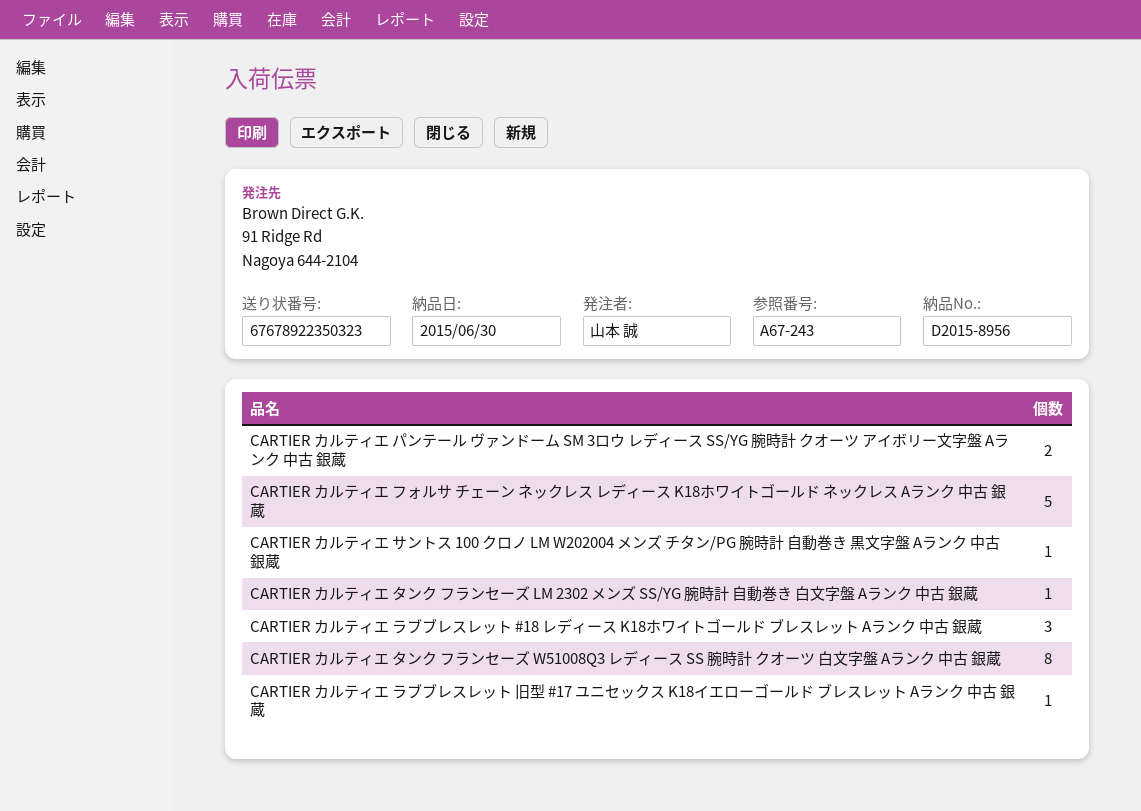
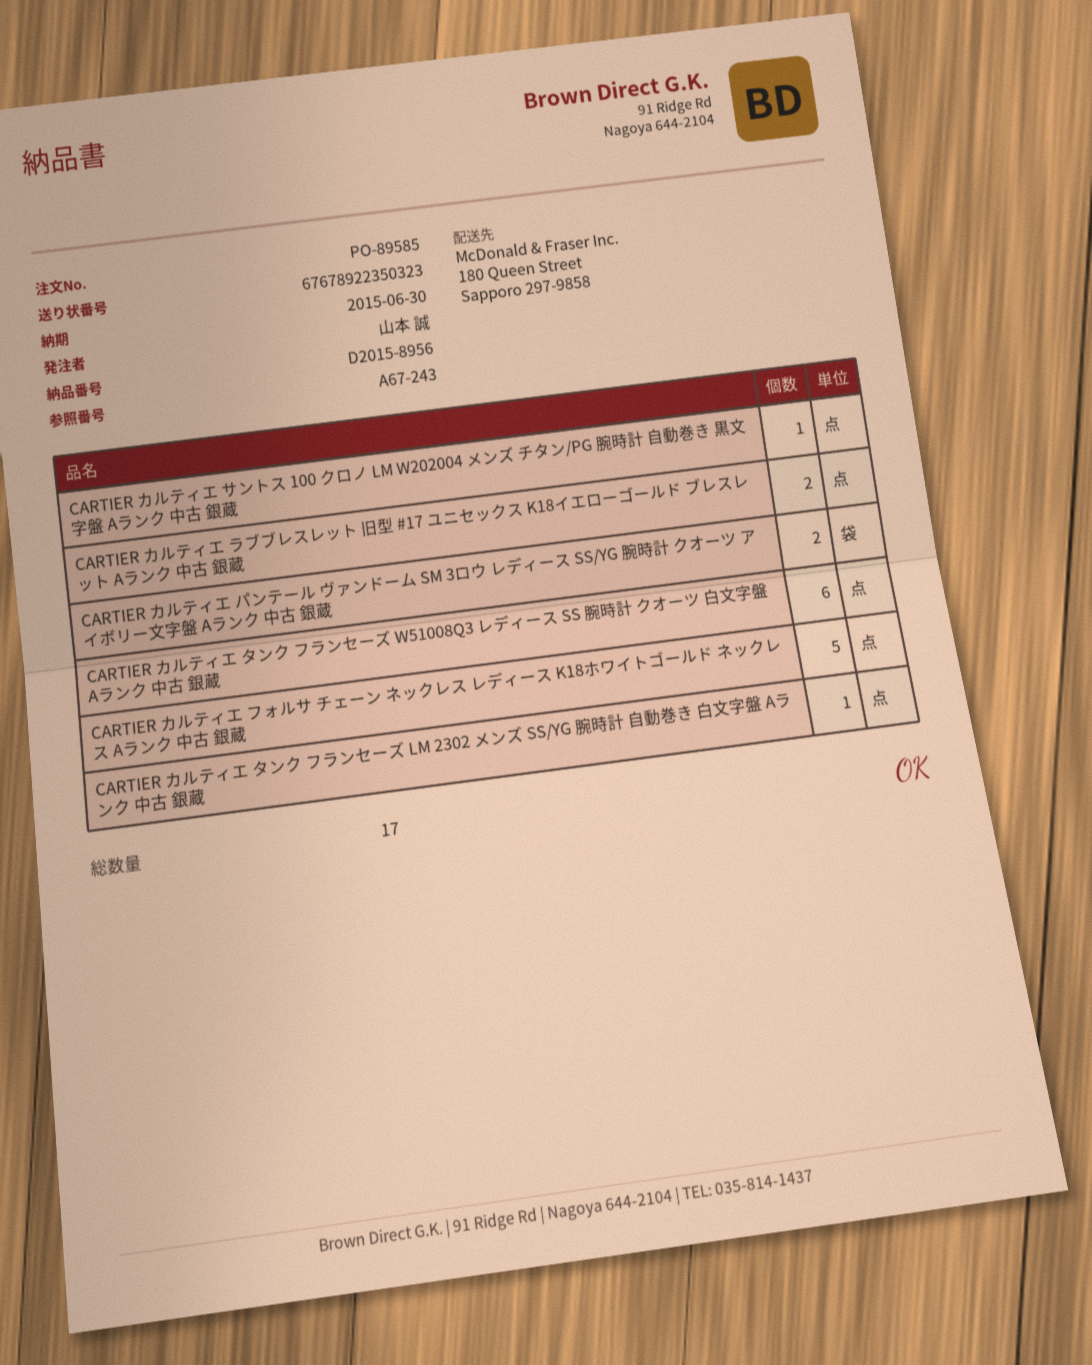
CARTIER カルティエ ラブブレスレット #18 レディース K18ホワイトゴールド ブレスレット Aランク 中古 銀蔵: 3 -> none
CARTIER カルティエ タンク フランセーズ W51008Q3 レディース SS 腕時計 クオーツ 白文字盤 Aランク 中古 銀蔵: 8 -> 6
CARTIER カルティエ ラブブレスレット 旧型 #17 ユニセックス K18イエローゴールド ブレスレット Aランク 中古 銀蔵: 1 -> 2

